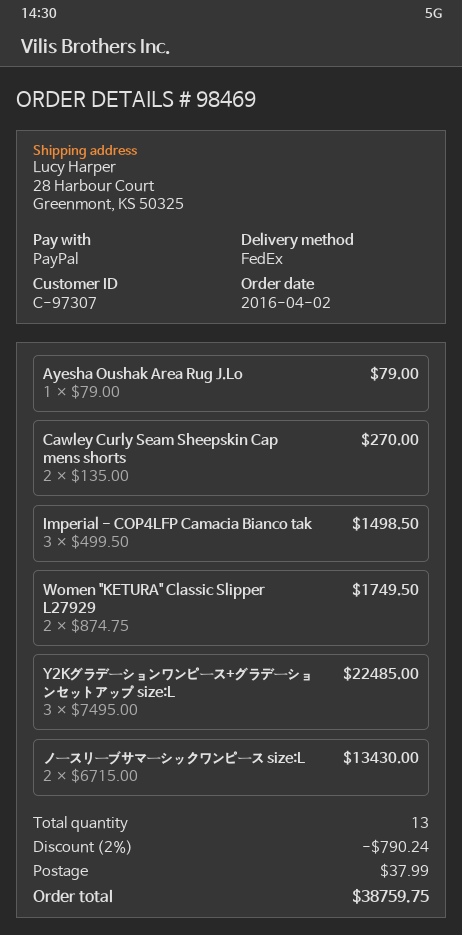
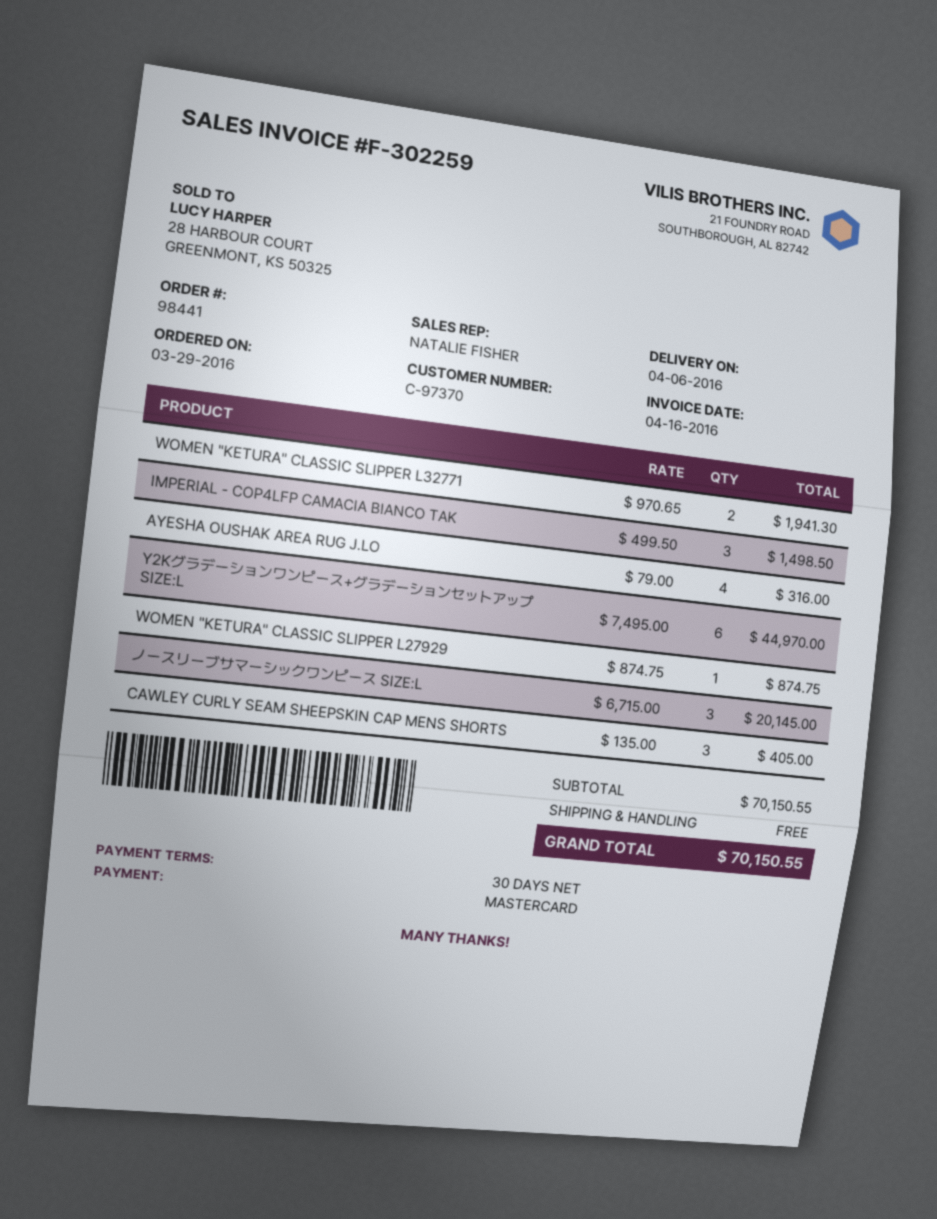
order number: 98469 -> 98441
order date: 2016-04-02 -> 2016-03-29
customer number: C-97307 -> C-97370
payment method: PayPal -> Mastercard
Ayesha Oushak Area Rug J.Lo: 1 x 79.00 = 79.00 -> 4 x 79.00 = 316.00
Cawley Curly Seam Sheepskin Cap mens shorts: 2 x 135.00 = 270.00 -> 3 x 135.00 = 405.00
Women "KETURA" Classic Slipper L27929: 2 x 874.75 = 1749.50 -> 1 x 874.75 = 874.75
Y2Kグラデーションワンピース+グラデーションセットアップ size:L: 3 x 7495.00 = 22485.00 -> 6 x 7495.00 = 44970.00
ノースリーブサマーシックワンピース size:L: 2 x 6715.00 = 13430.00 -> 3 x 6715.00 = 20145.00
WOMEN "KETURA" CLASSIC SLIPPER L32771: none -> 2 x 970.65 = 1941.30
discount: 2% = 790.24 -> none
shipping: 37.99 -> 0.00
total: 38759.75 -> 70150.55

